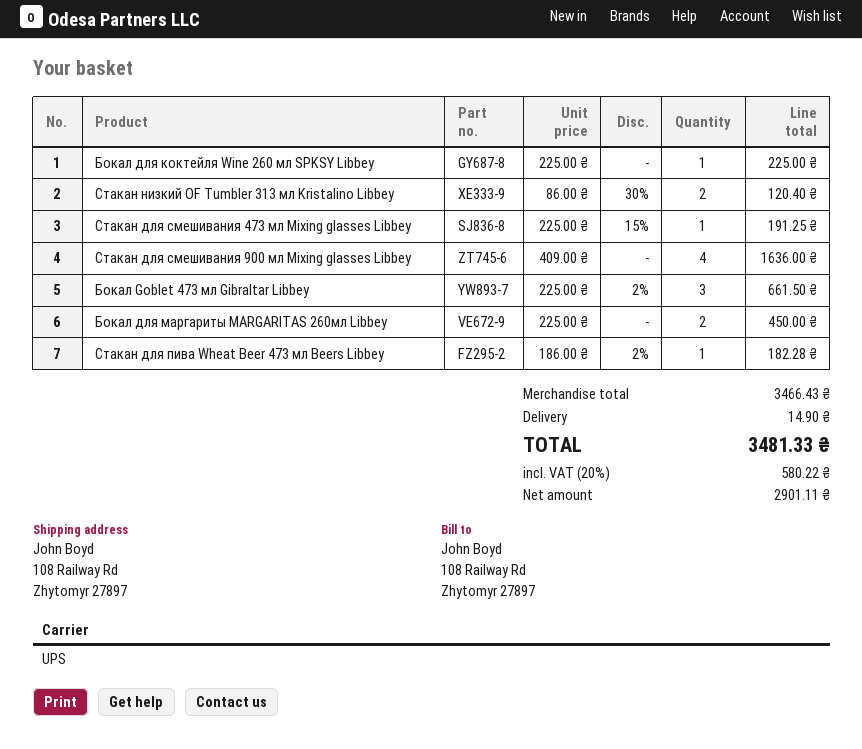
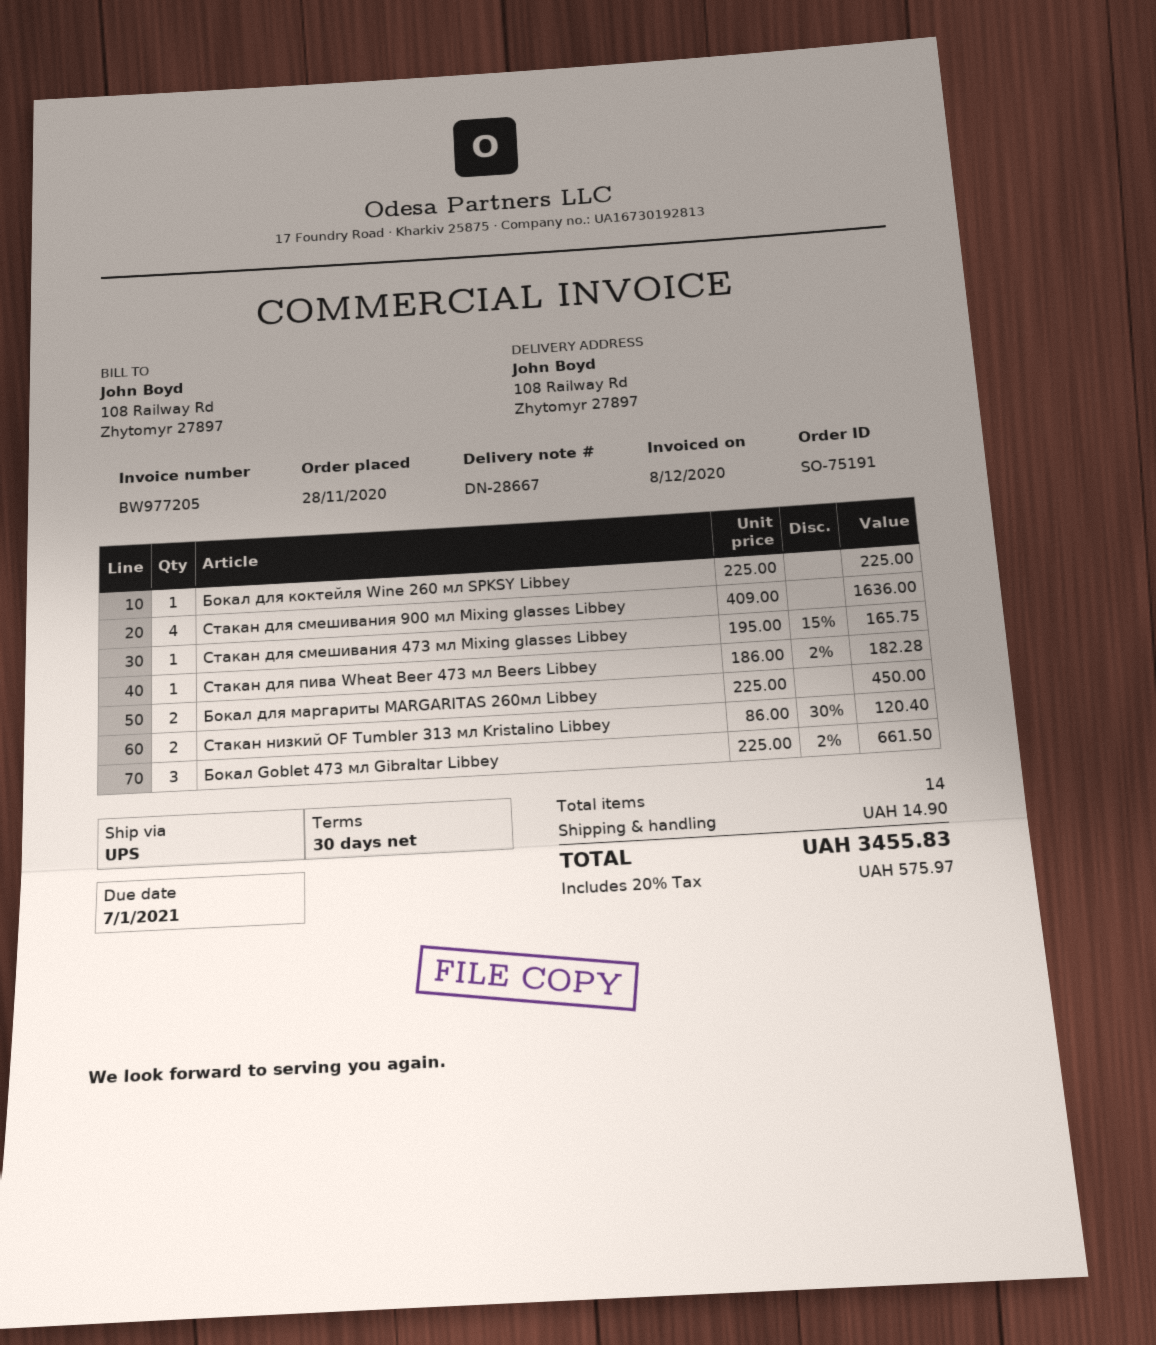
Стакан для смешивания 473 мл Mixing glasses Libbey: 1 x 225.00 - 15% = 191.25 -> 1 x 195.00 - 15% = 165.75
tax: 20% = 580.22 -> 20% = 575.97
total: 3481.33 -> 3455.83

